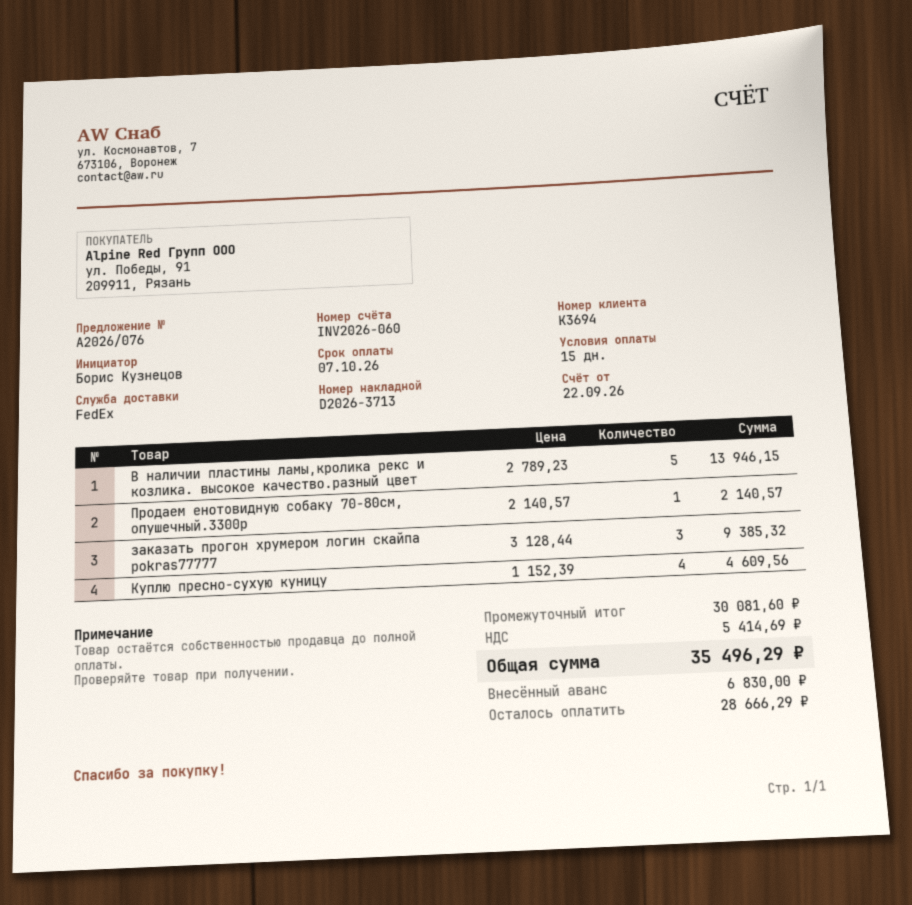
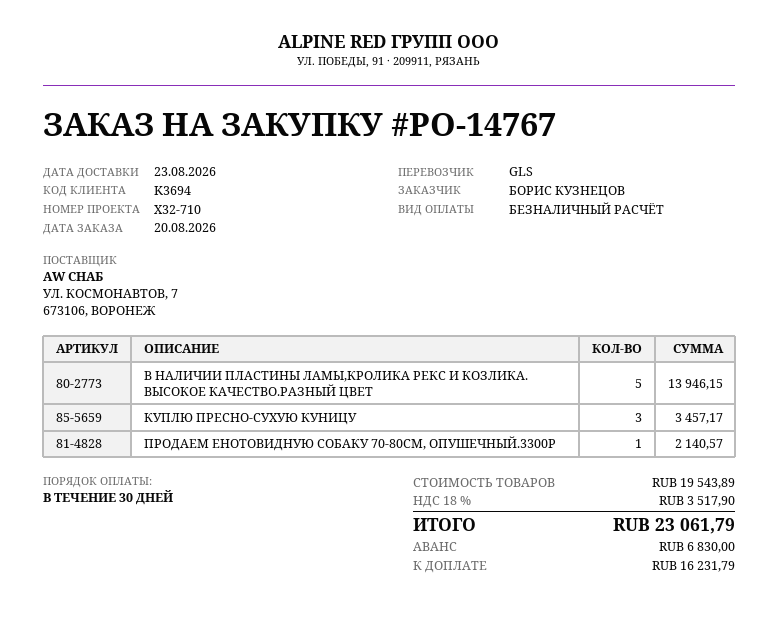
payment terms: 15 days -> 30 days
shipping method: FedEx -> GLS
заказать прогон хрумером логин скайпа pokras77777: 3 for 9385.32 -> none
Куплю пресно-сухую куницу: 4 for 4609.56 -> 3 for 3457.17
subtotal: 30081.60 -> 19543.89
tax: 5414.69 -> 3517.90
total: 35496.29 -> 23061.79
balance: 28666.29 -> 16231.79

